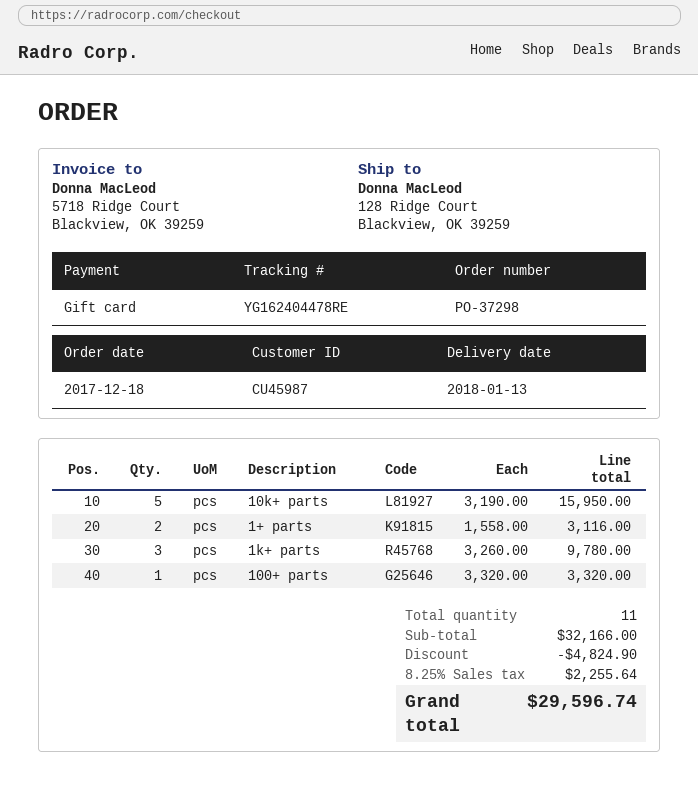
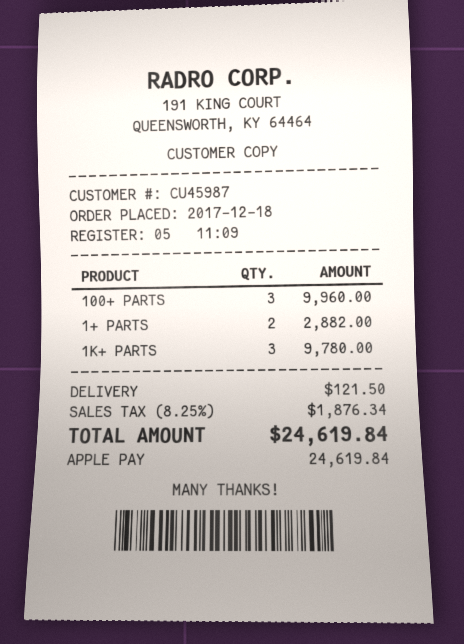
payment method: gift card -> Apple Pay
10k+ parts: 5 for 15950.00 -> none
1+ parts: 2 for 3116.00 -> 2 for 2882.00
100+ parts: 1 for 3320.00 -> 3 for 9960.00
discount: 4824.90 -> none
shipping: none -> 121.50
tax: 8.25% = 2255.64 -> 8.25% = 1876.34
total: 29596.74 -> 24619.84

